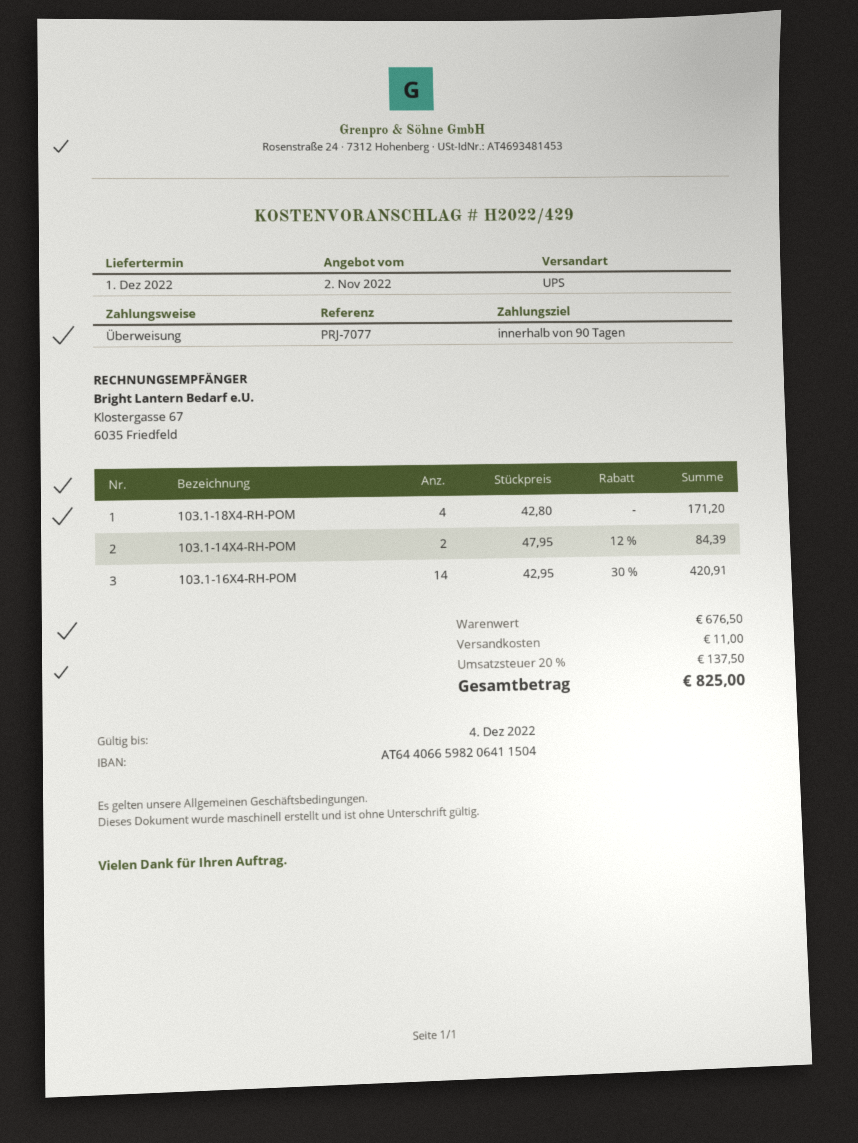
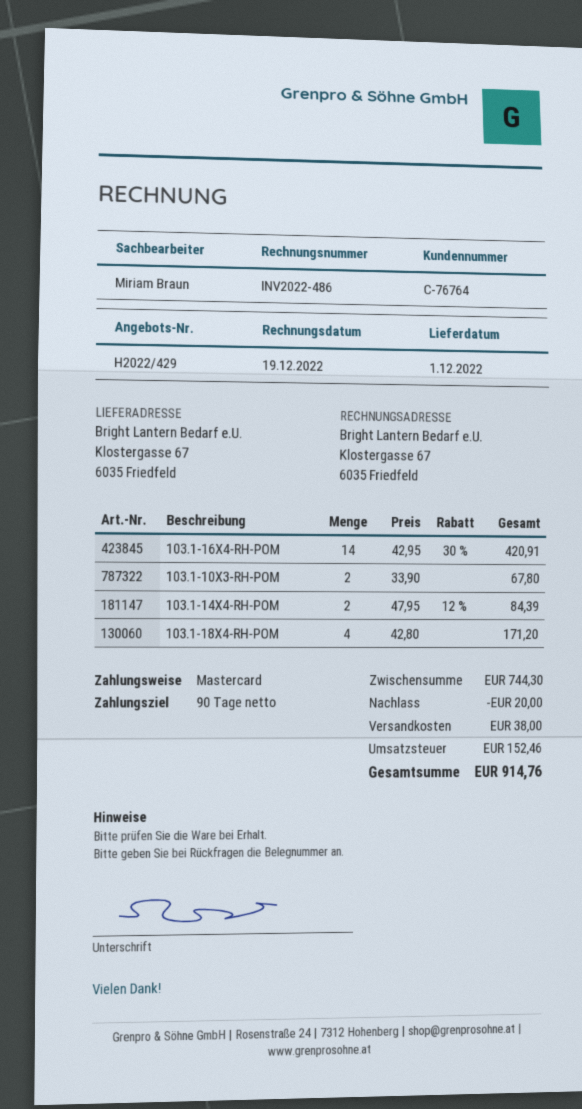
payment method: bank transfer -> Mastercard
103.1-10X3-RH-POM: none -> 2 x 33.90 = 67.80
subtotal: 676.50 -> 744.30
discount: none -> 20.00
shipping: 11.00 -> 38.00
tax: 137.50 -> 152.46
total: 825.00 -> 914.76

